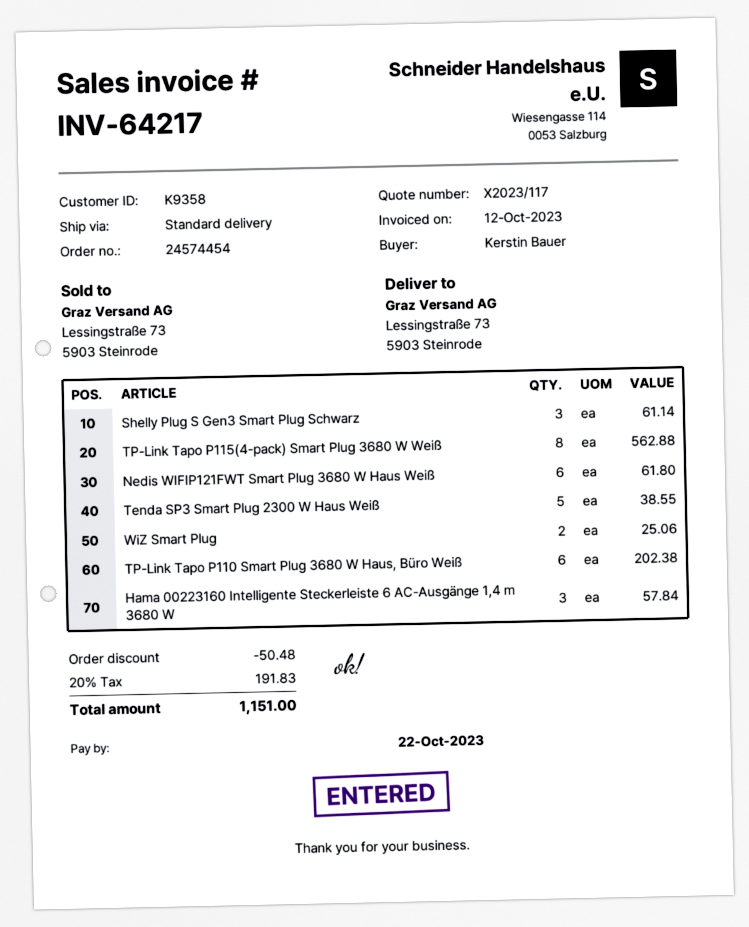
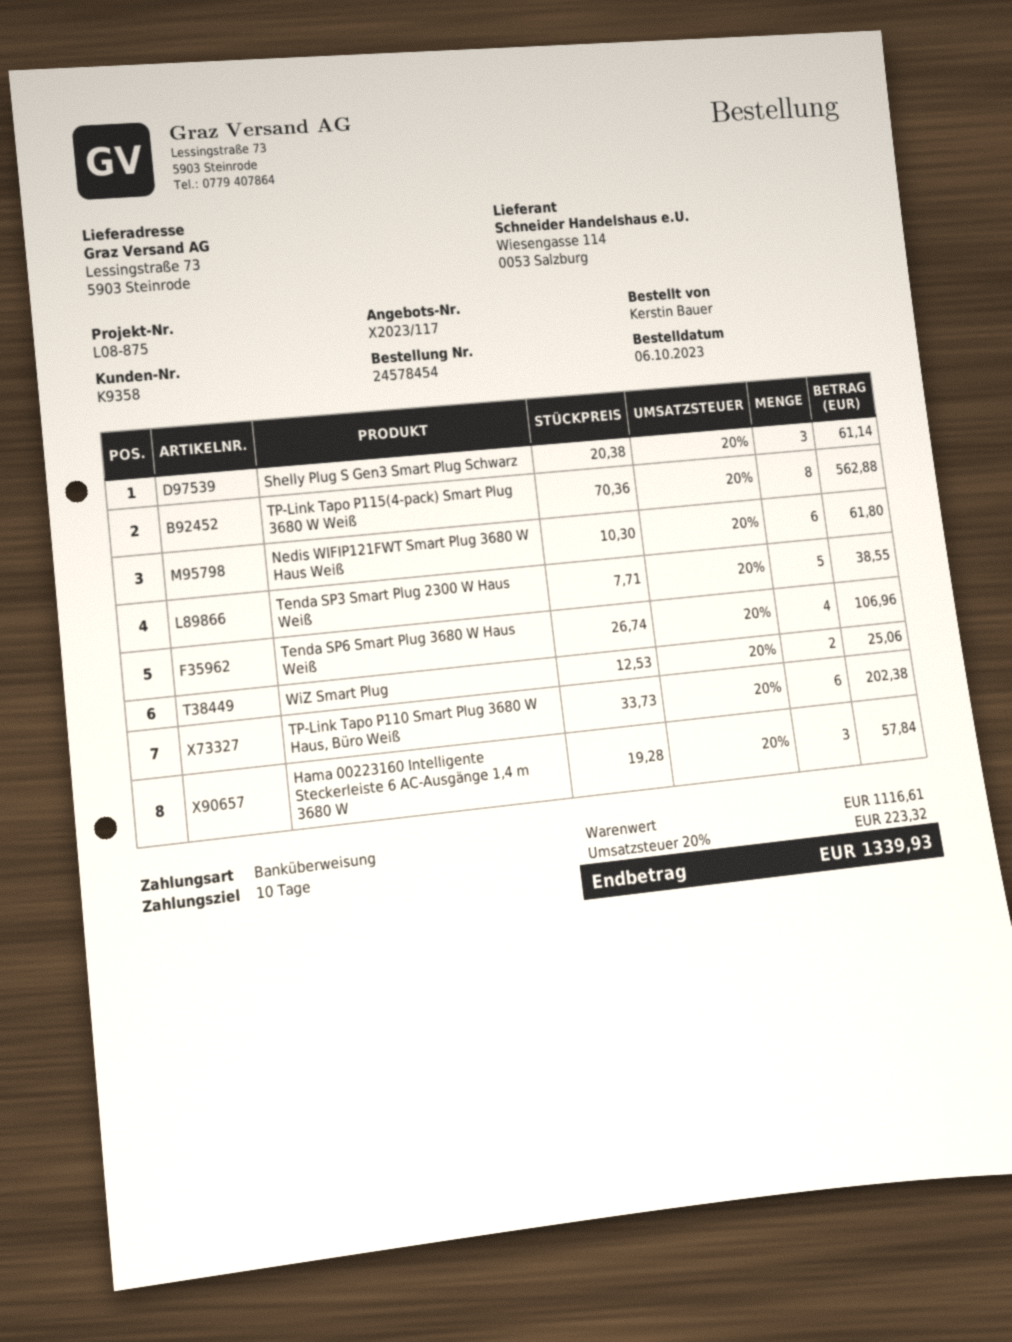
order number: 24574454 -> 24578454
Tenda SP6 Smart Plug 3680 W Haus Weiß: none -> 4 for 106.96
discount: 50.48 -> none
tax: 20% = 191.83 -> 20% = 223.32
total: 1151.00 -> 1339.93

